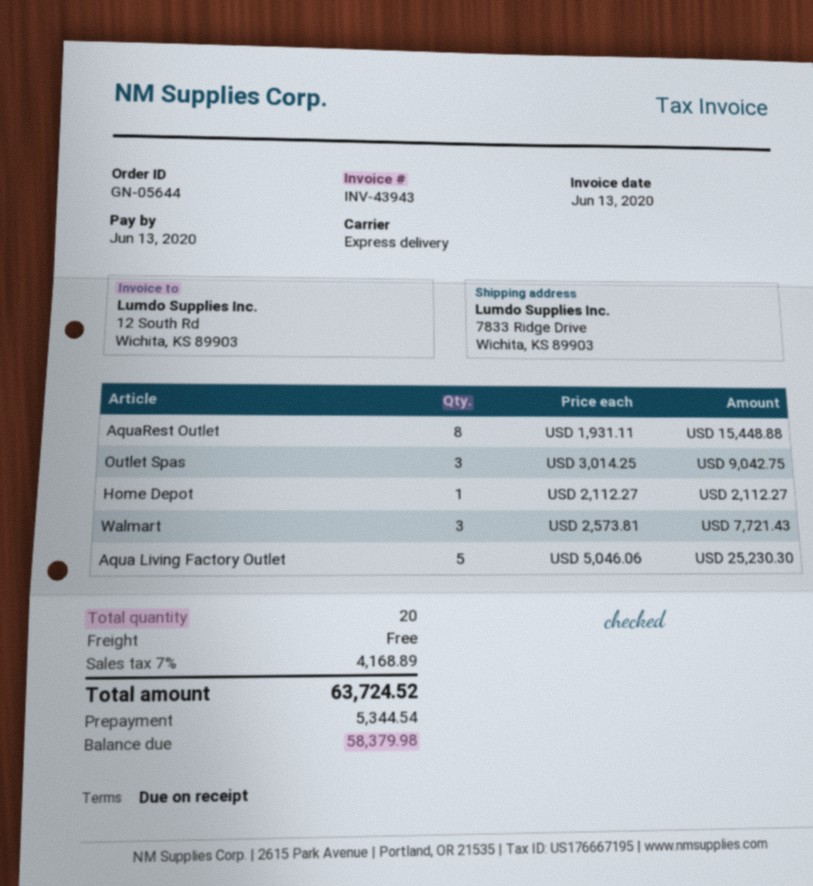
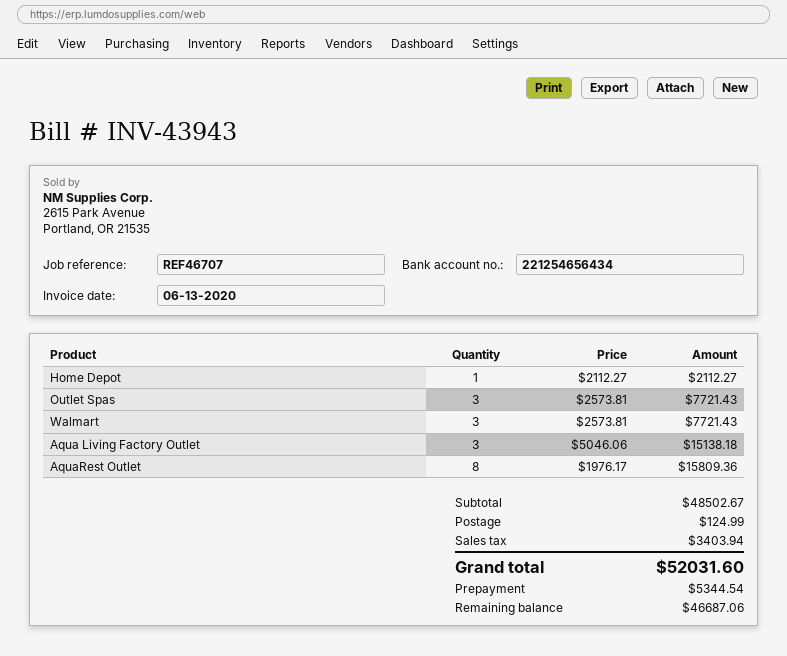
AquaRest Outlet: 8 x 1931.11 = 15448.88 -> 8 x 1976.17 = 15809.36
Outlet Spas: 3 x 3014.25 = 9042.75 -> 3 x 2573.81 = 7721.43
Aqua Living Factory Outlet: 5 x 5046.06 = 25230.30 -> 3 x 5046.06 = 15138.18
shipping: 0.00 -> 124.99
tax: 4168.89 -> 3403.94
total: 63724.52 -> 52031.60
balance: 58379.98 -> 46687.06

